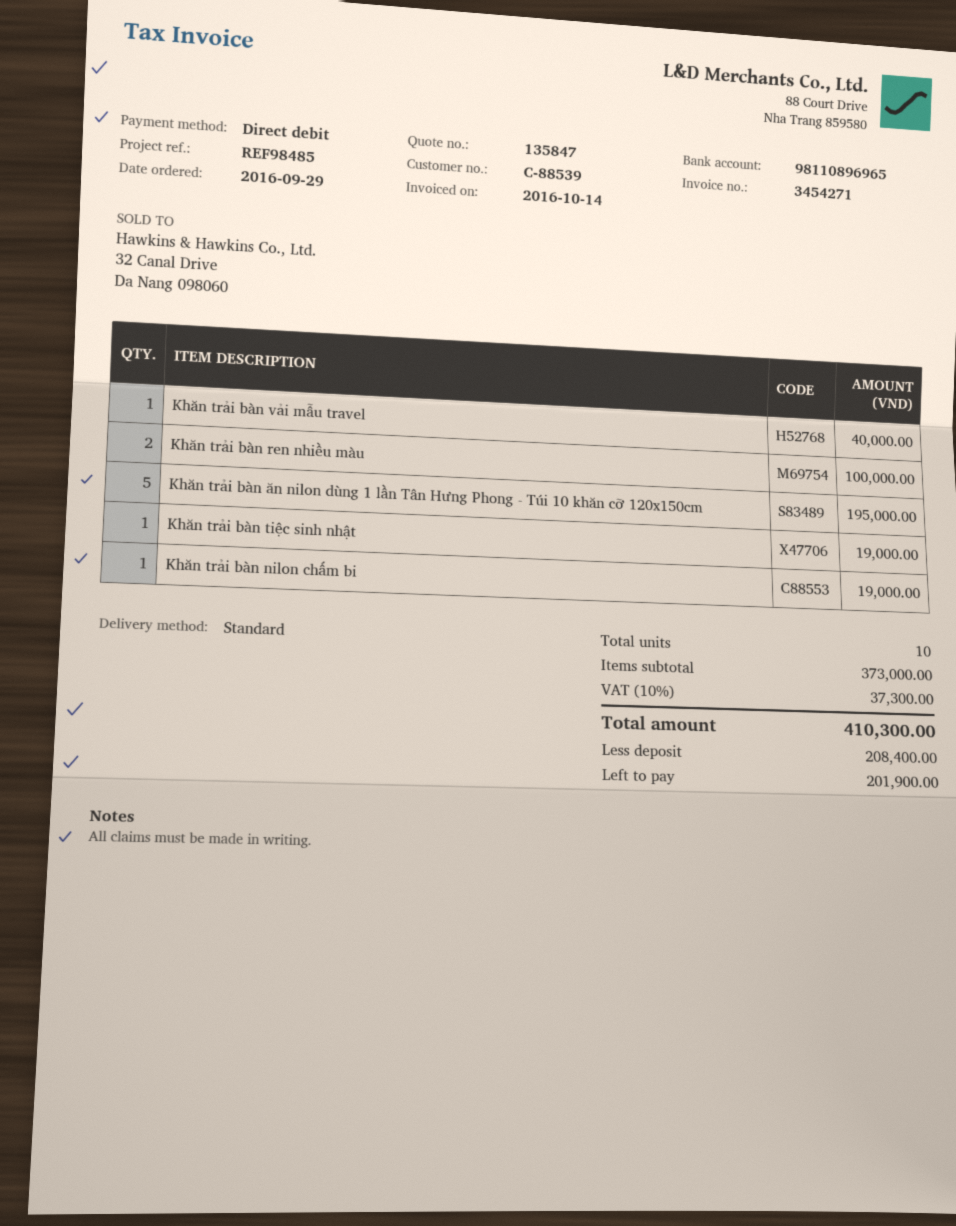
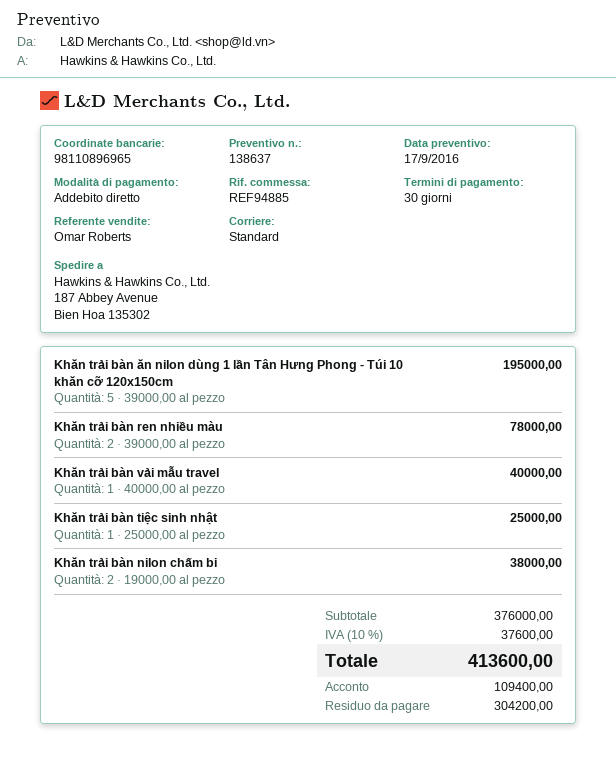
quote number: 135847 -> 138637
reference: REF98485 -> REF94885
Khăn trải bàn ren nhiều màu: 2 for 100000.00 -> 2 for 78000.00
Khăn trải bàn tiệc sinh nhật: 1 for 19000.00 -> 1 for 25000.00
Khăn trải bàn nilon chấm bi: 1 for 19000.00 -> 2 for 38000.00
subtotal: 373000.00 -> 376000.00
tax: 10% = 37300.00 -> 10% = 37600.00
total: 410300.00 -> 413600.00
deposit: 208400.00 -> 109400.00
balance: 201900.00 -> 304200.00

